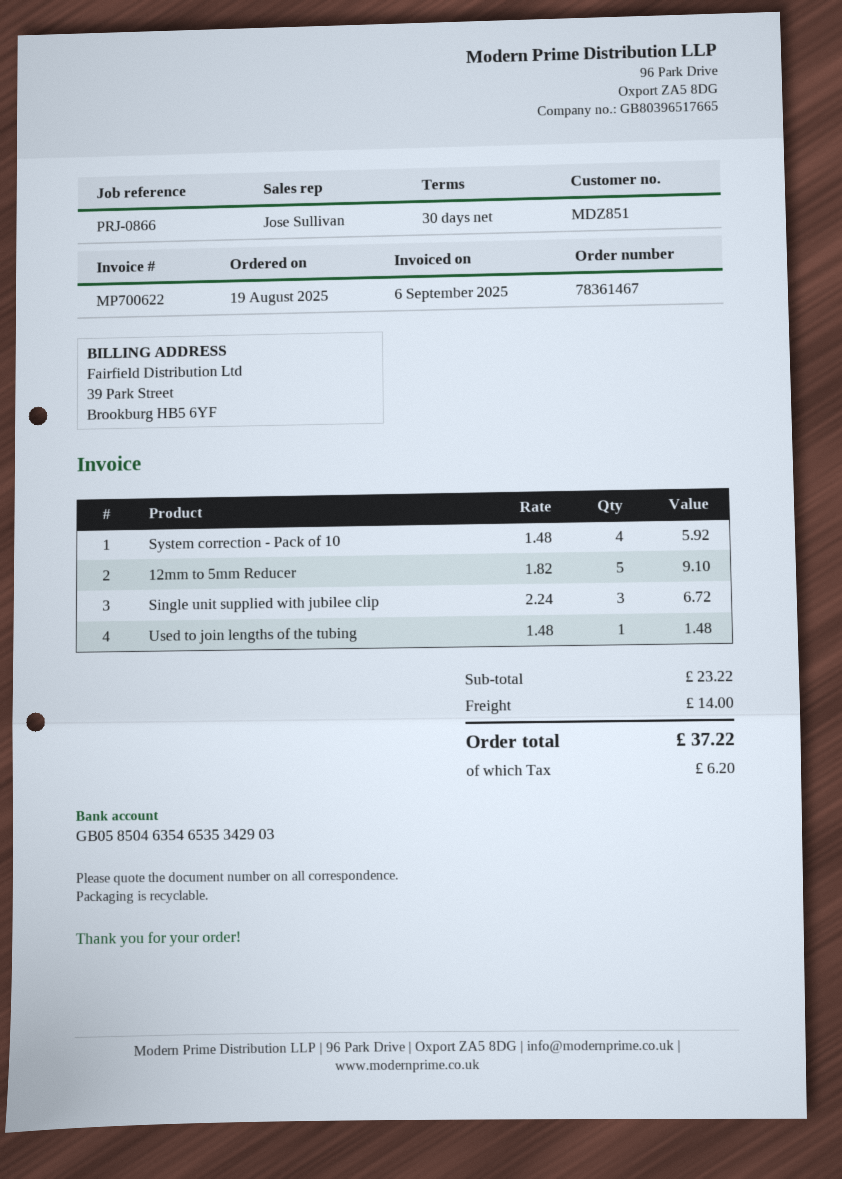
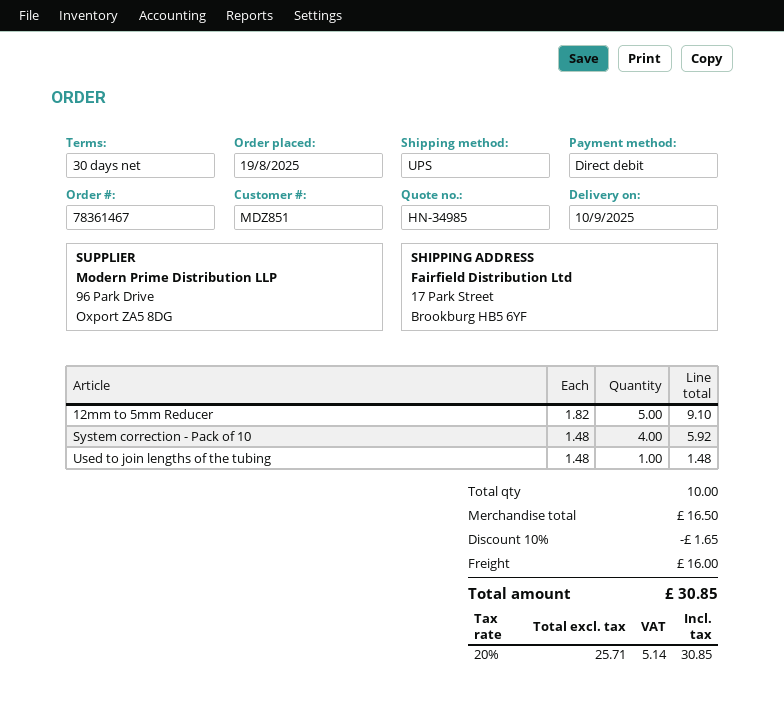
Single unit supplied with jubilee clip: 3 x 2.24 = 6.72 -> none
subtotal: 23.22 -> 16.50
discount: none -> 10% = 1.65
shipping: 14.00 -> 16.00
tax: 6.20 -> 5.14
total: 37.22 -> 30.85

